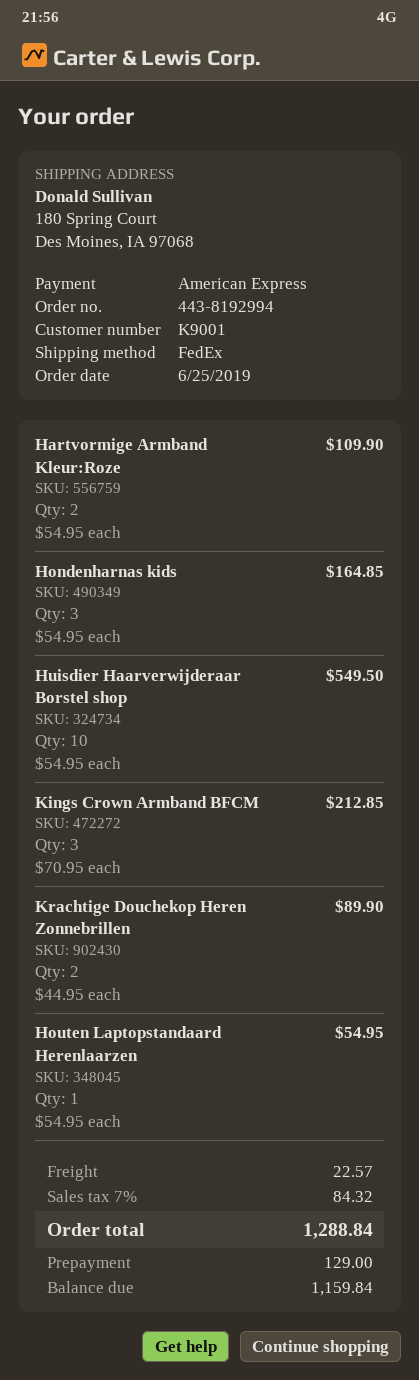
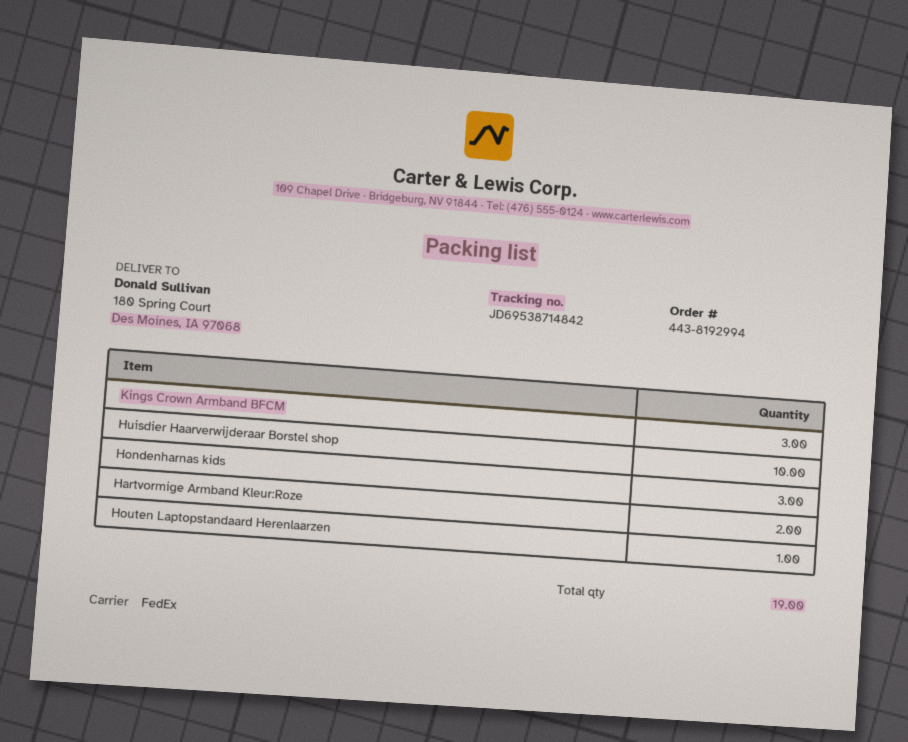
Krachtige Douchekop Heren Zonnebrillen: 2 -> none

